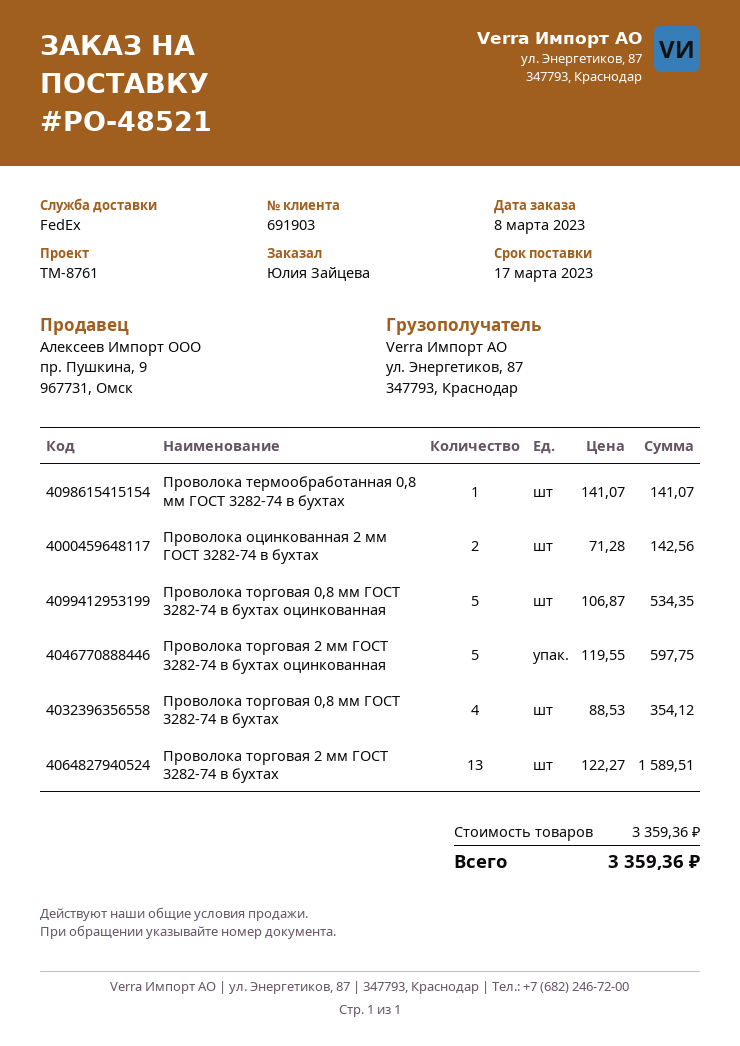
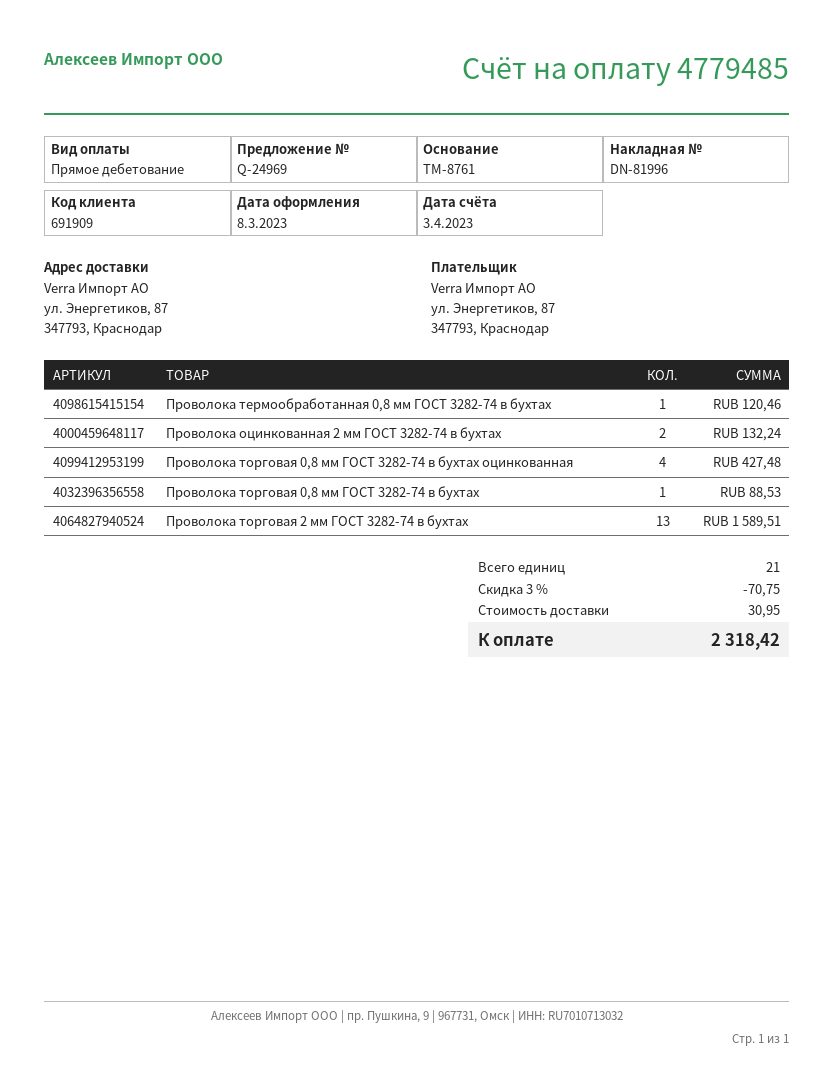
customer number: 691903 -> 691909
Проволока термообработанная 0,8 мм ГОСТ 3282-74 в бухтах: 1 for 141.07 -> 1 for 120.46
Проволока оцинкованная 2 мм ГОСТ 3282-74 в бухтах: 2 for 142.56 -> 2 for 132.24
Проволока торговая 0,8 мм ГОСТ 3282-74 в бухтах оцинкованная: 5 for 534.35 -> 4 for 427.48
Проволока торговая 2 мм ГОСТ 3282-74 в бухтах оцинкованная: 5 for 597.75 -> none
Проволока торговая 0,8 мм ГОСТ 3282-74 в бухтах: 4 for 354.12 -> 1 for 88.53
discount: none -> 3% = 70.75
shipping: none -> 30.95
total: 3359.36 -> 2318.42

